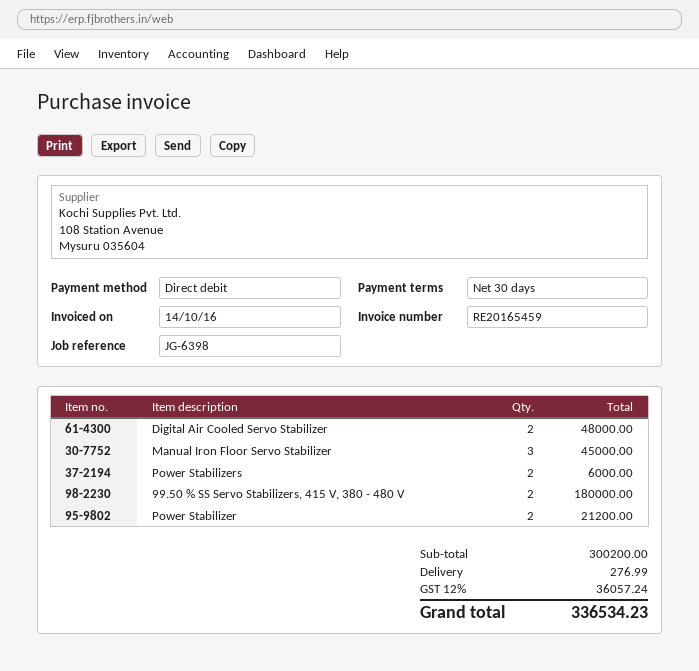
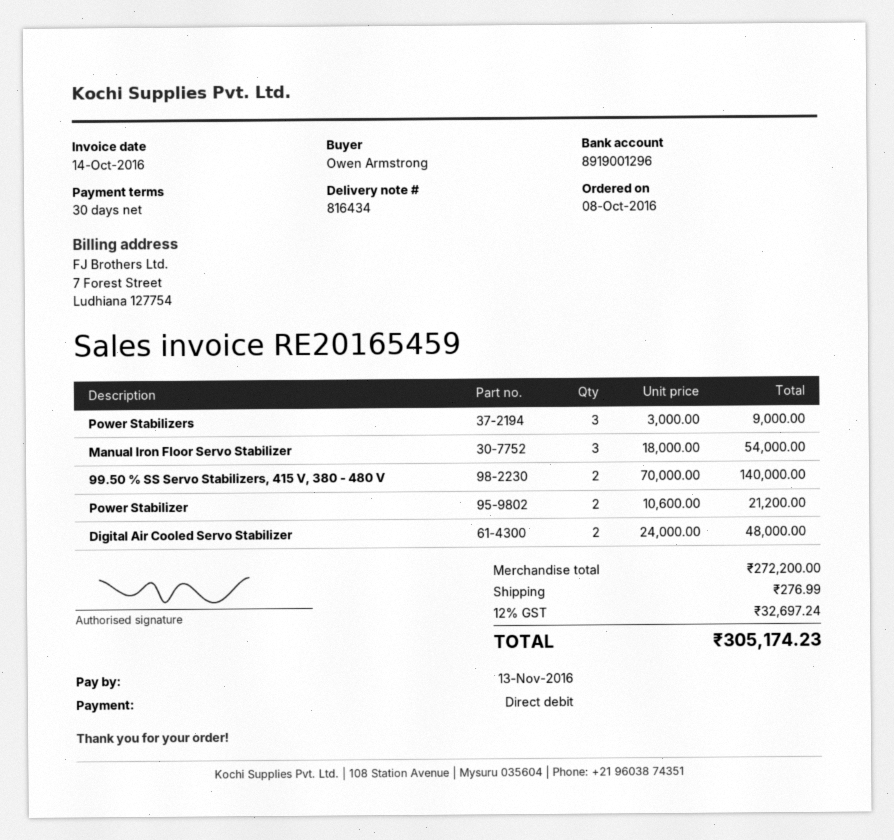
Manual Iron Floor Servo Stabilizer: 3 for 45000.00 -> 3 for 54000.00
Power Stabilizers: 2 for 6000.00 -> 3 for 9000.00
99.50 % SS Servo Stabilizers, 415 V, 380 - 480 V: 2 for 180000.00 -> 2 for 140000.00
subtotal: 300200.00 -> 272200.00
tax: 12% = 36057.24 -> 12% = 32697.24
total: 336534.23 -> 305174.23

